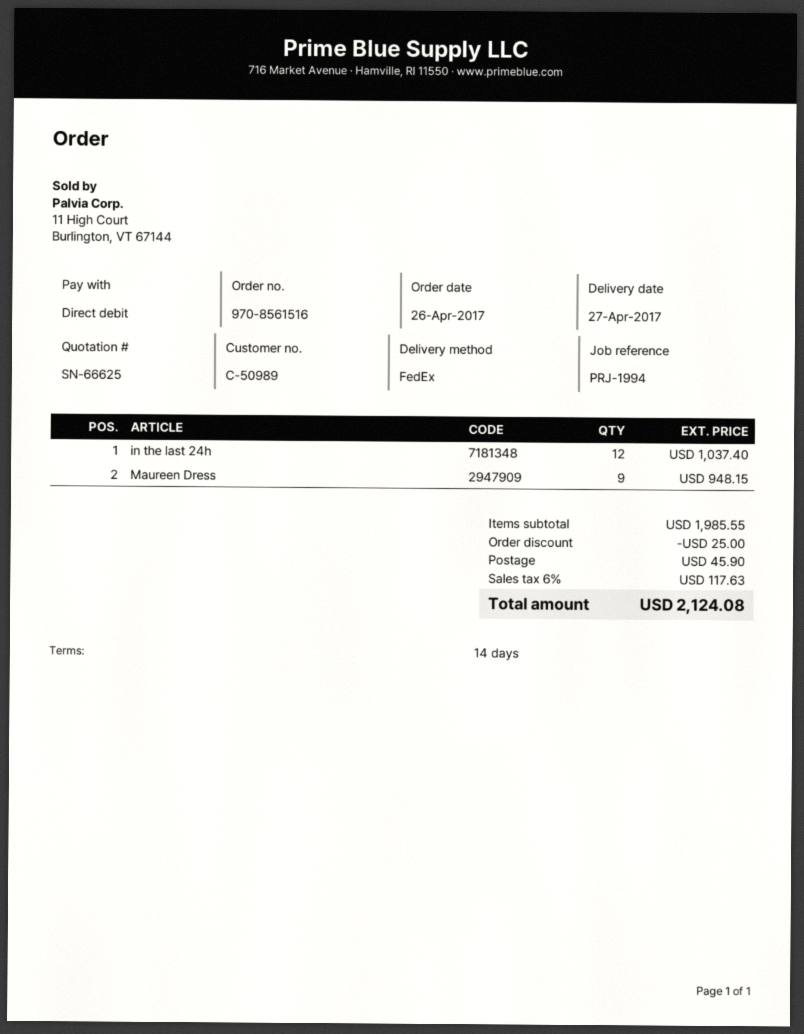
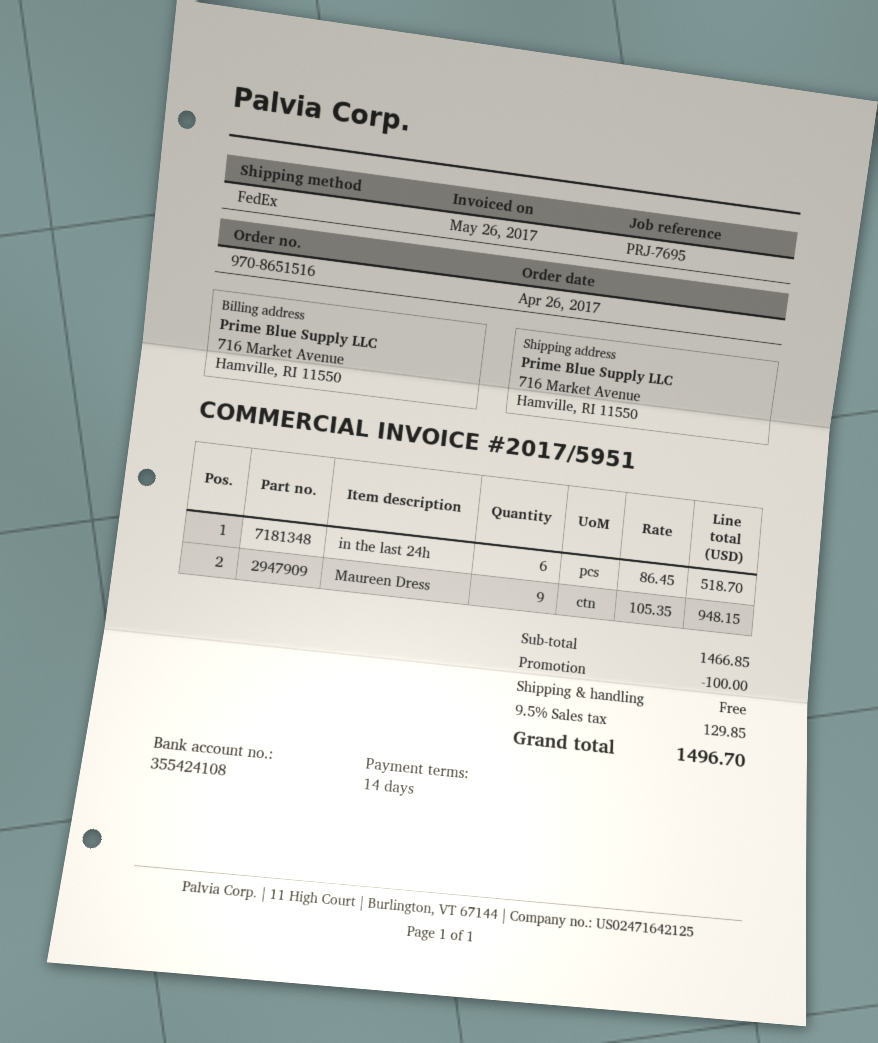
order number: 970-8561516 -> 970-8651516
reference: PRJ-1994 -> PRJ-7695
in the last 24h: 12 for 1037.40 -> 6 for 518.70
subtotal: 1985.55 -> 1466.85
discount: 25.00 -> 100.00
shipping: 45.90 -> 0.00
tax: 6% = 117.63 -> 9.5% = 129.85
total: 2124.08 -> 1496.70

